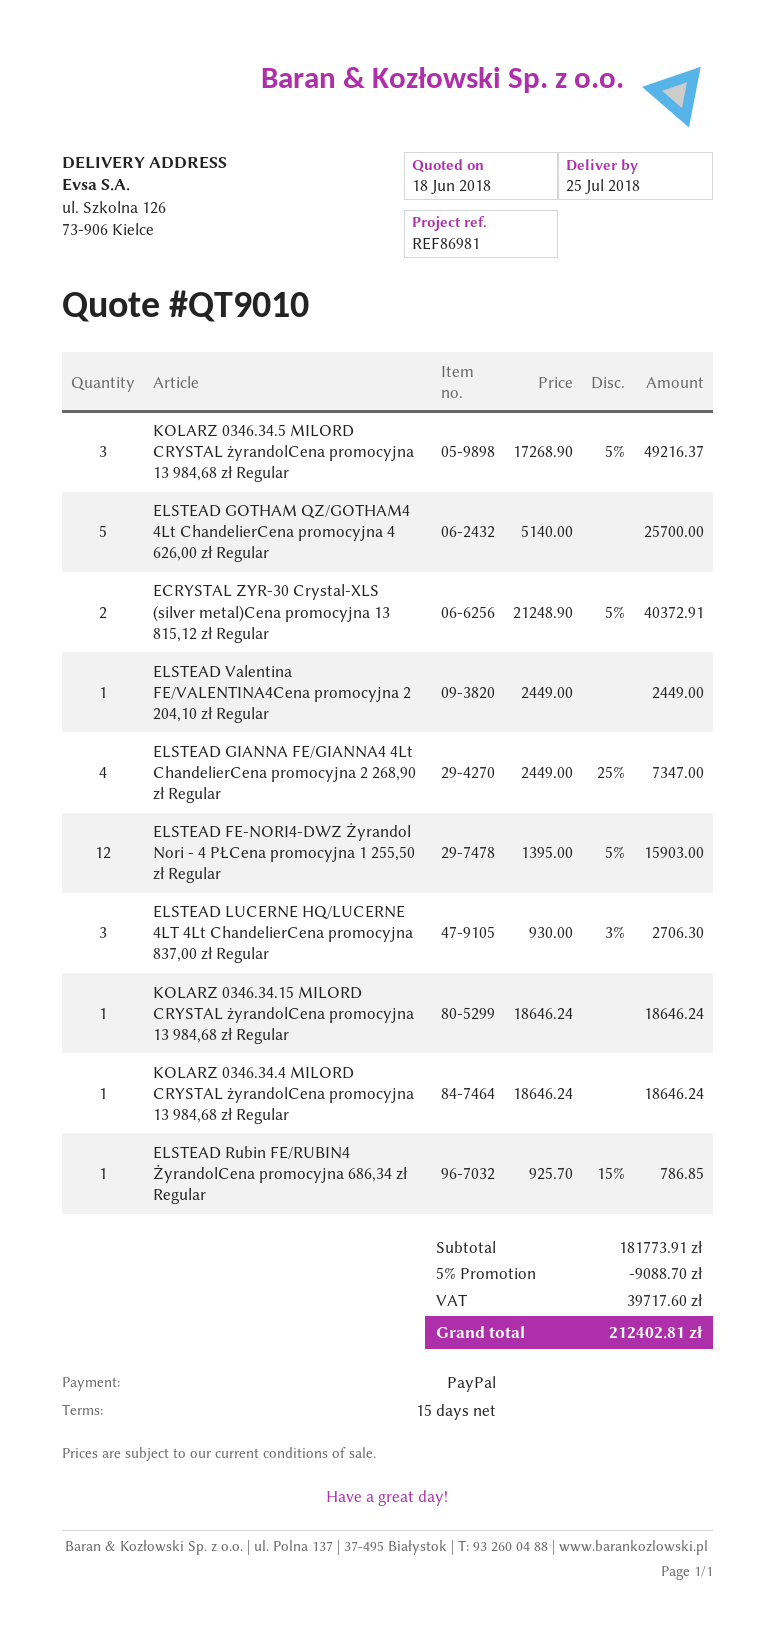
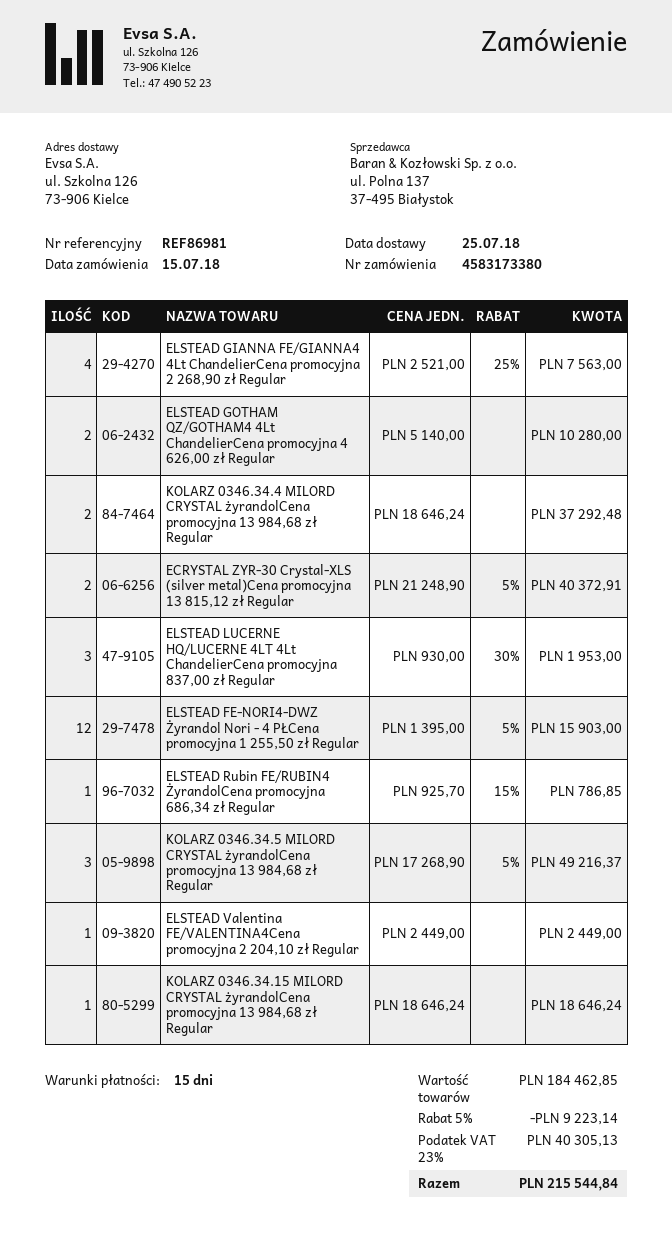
ELSTEAD GOTHAM QZ/GOTHAM4 4Lt ChandelierCena promocyjna 4 626,00 zł Regular: 5 x 5140.00 = 25700.00 -> 2 x 5140.00 = 10280.00
ELSTEAD GIANNA FE/GIANNA4 4Lt ChandelierCena promocyjna 2 268,90 zł Regular: 4 x 2449.00 - 25% = 7347.00 -> 4 x 2521.00 - 25% = 7563.00
ELSTEAD LUCERNE HQ/LUCERNE 4LT 4Lt ChandelierCena promocyjna 837,00 zł Regular: 3 x 930.00 - 3% = 2706.30 -> 3 x 930.00 - 30% = 1953.00
KOLARZ 0346.34.4 MILORD CRYSTAL żyrandolCena promocyjna 13 984,68 zł Regular: 1 x 18646.24 = 18646.24 -> 2 x 18646.24 = 37292.48
subtotal: 181773.91 -> 184462.85
discount: 5% = 9088.70 -> 5% = 9223.14
tax: 39717.60 -> 40305.13
total: 212402.81 -> 215544.84

